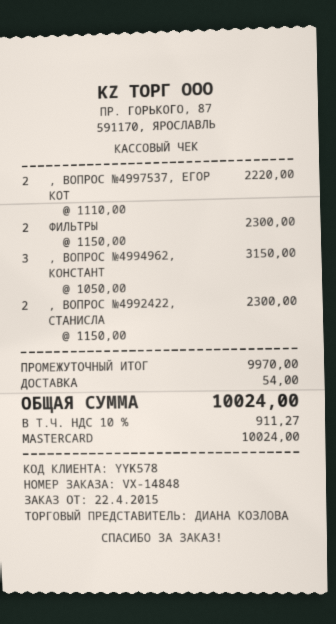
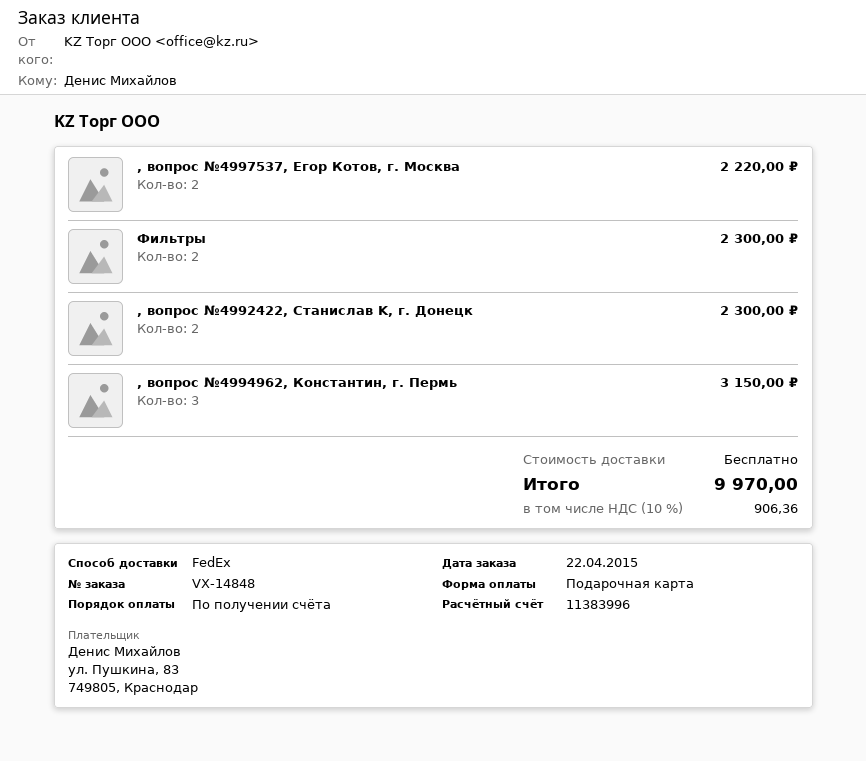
payment method: Mastercard -> gift card
shipping: 54.00 -> 0.00
tax: 10% = 911.27 -> 10% = 906.36
total: 10024.00 -> 9970.00

